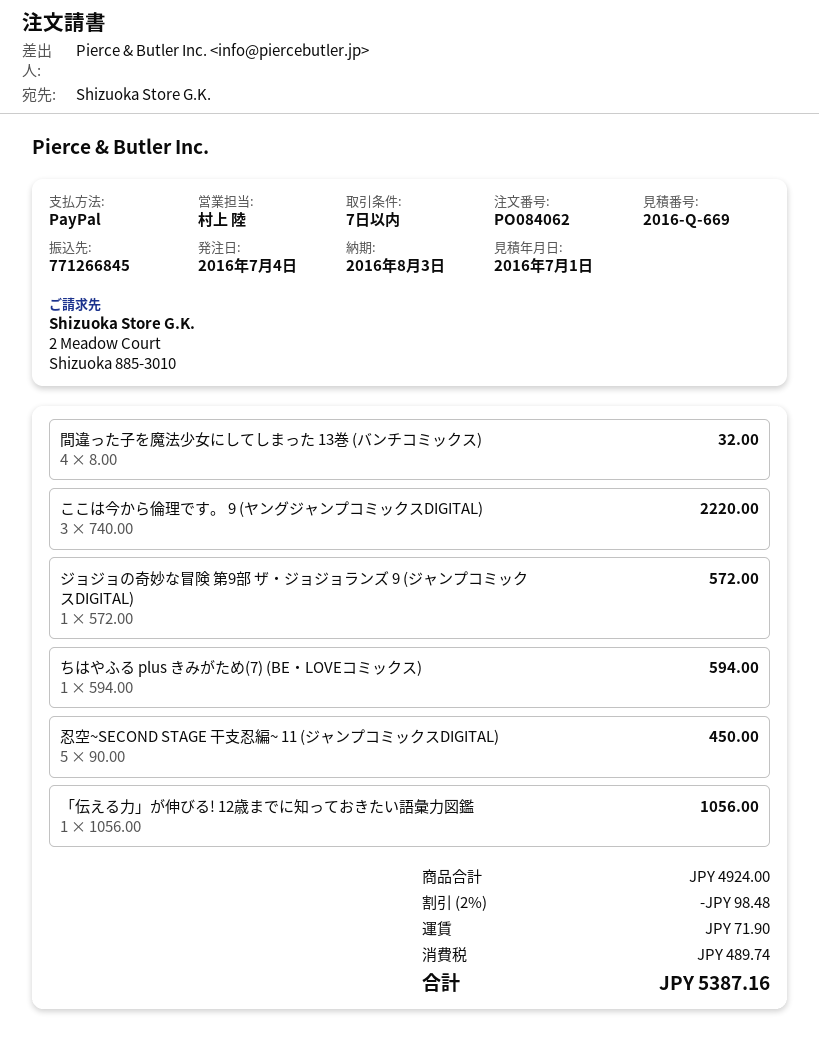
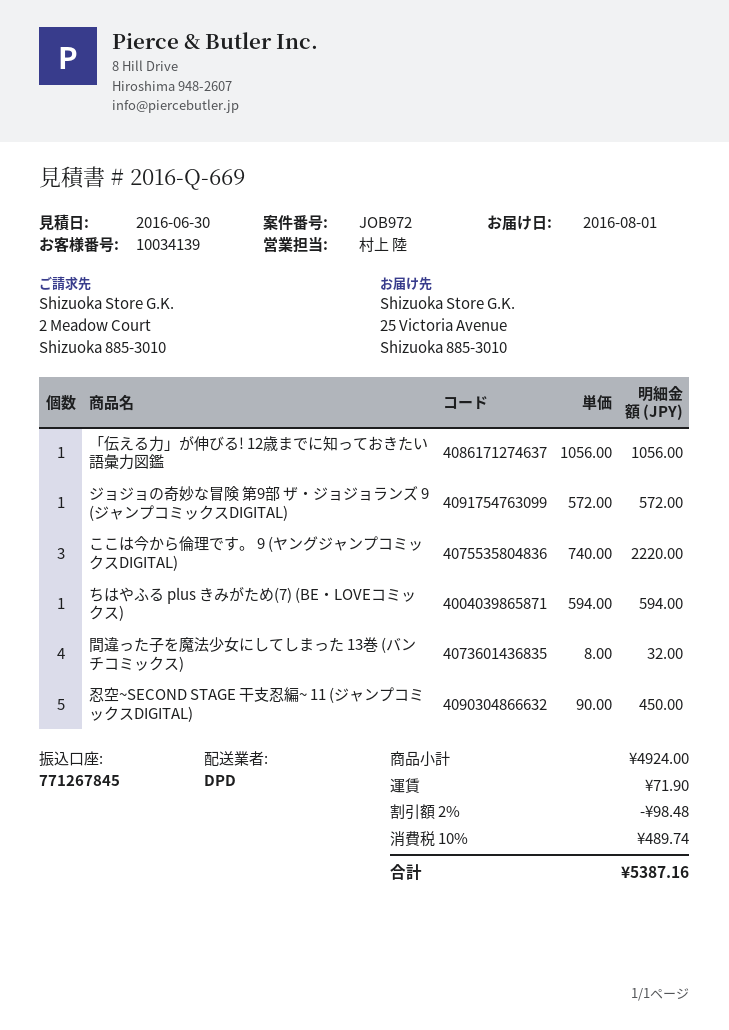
quote date: 2016-07-01 -> 2016-06-30
delivery date: 2016-08-03 -> 2016-08-01
bank account: 771266845 -> 771267845

